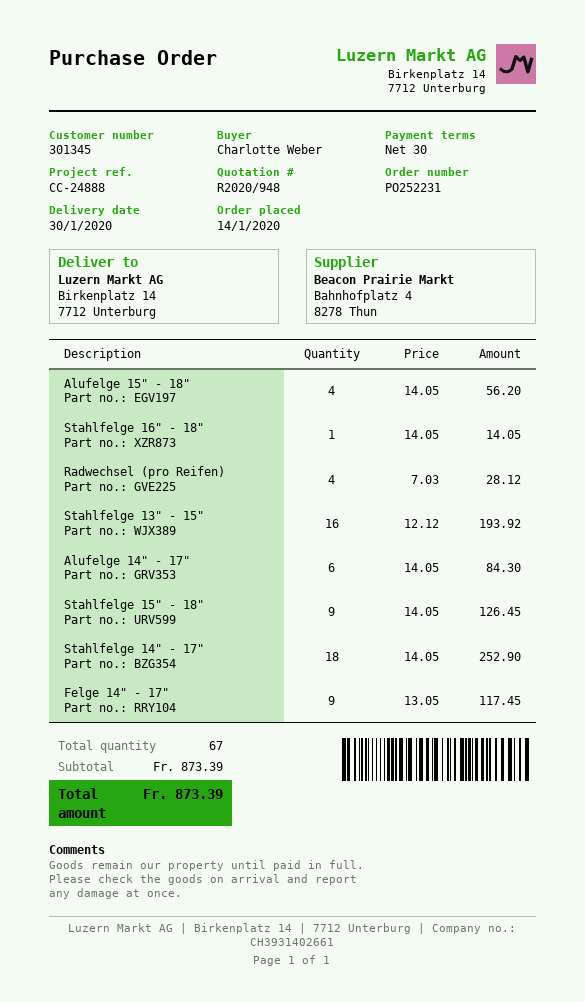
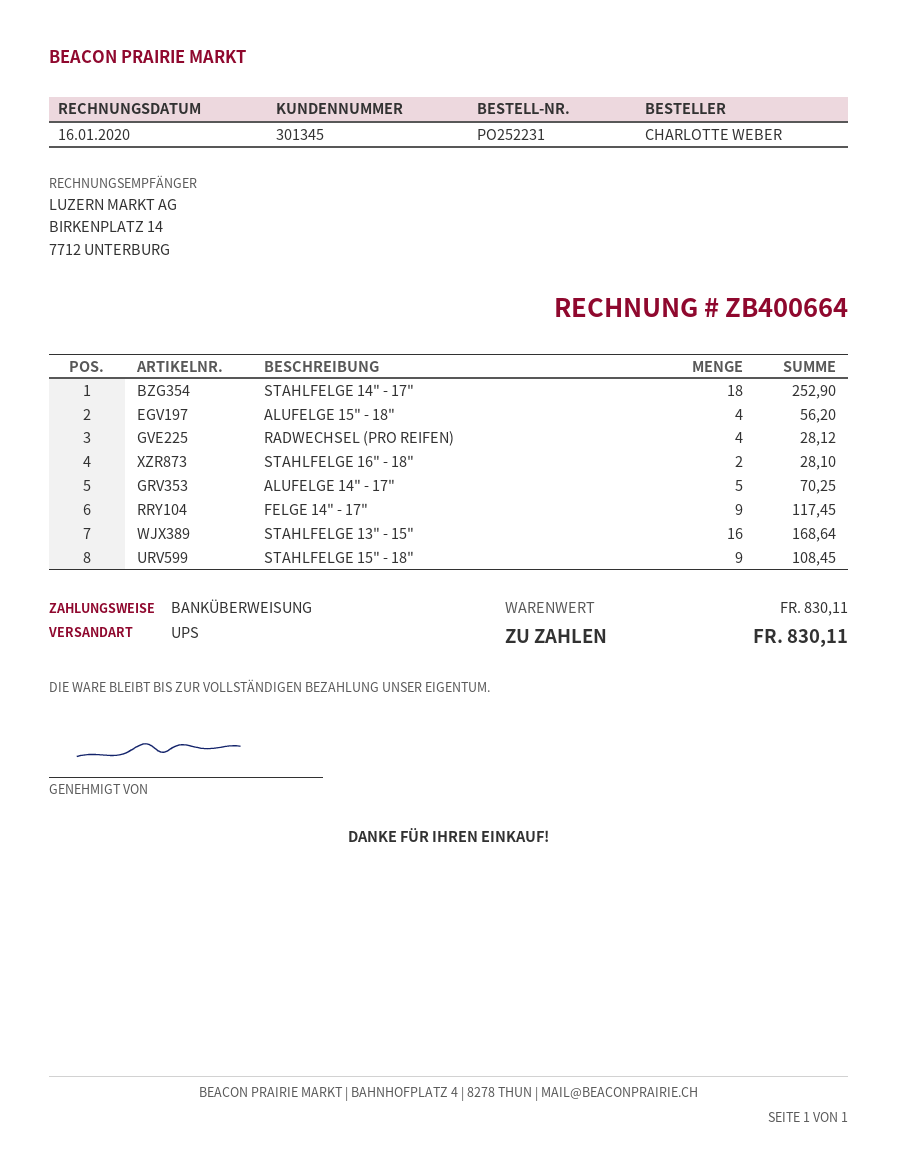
Stahlfelge 16" - 18": 1 for 14.05 -> 2 for 28.10
Stahlfelge 13" - 15": 16 for 193.92 -> 16 for 168.64
Alufelge 14" - 17": 6 for 84.30 -> 5 for 70.25
Stahlfelge 15" - 18": 9 for 126.45 -> 9 for 108.45
subtotal: 873.39 -> 830.11
total: 873.39 -> 830.11

